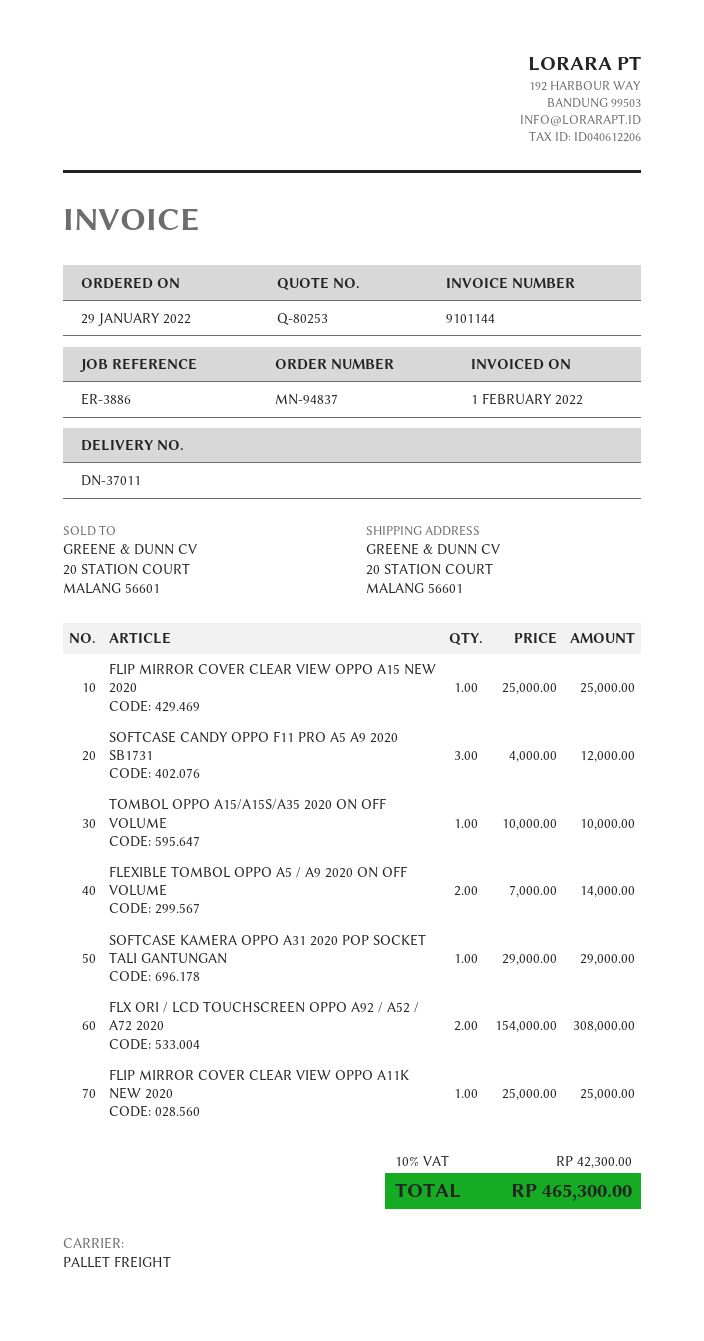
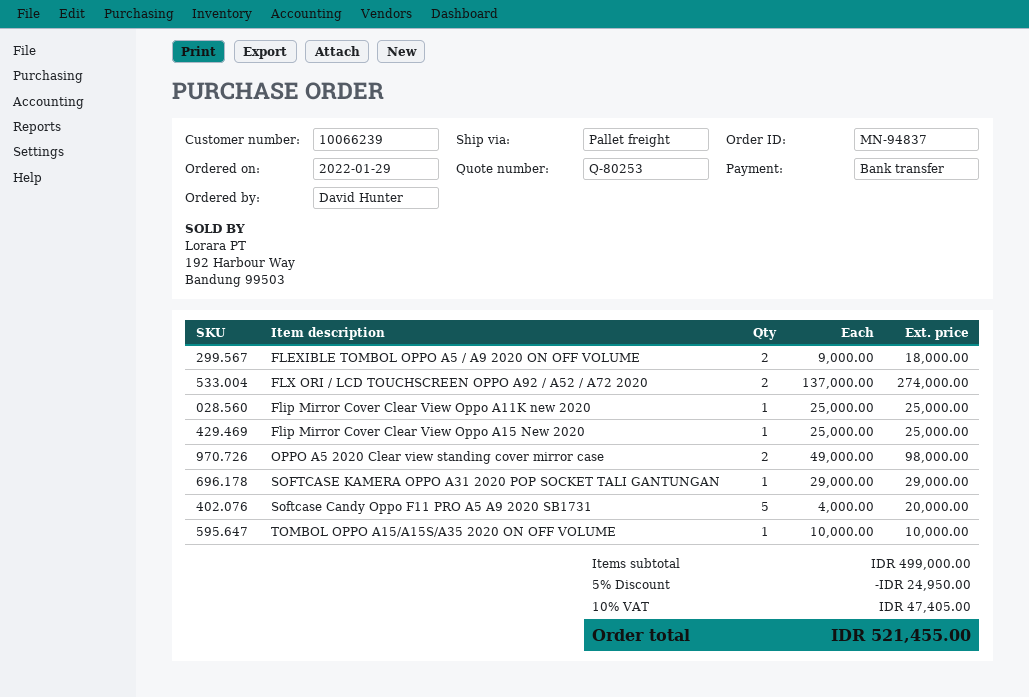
SOFTCASE CANDY OPPO F11 PRO A5 A9 2020 SB1731: 3 x 4000.00 = 12000.00 -> 5 x 4000.00 = 20000.00
FLEXIBLE TOMBOL OPPO A5 / A9 2020 ON OFF VOLUME: 2 x 7000.00 = 14000.00 -> 2 x 9000.00 = 18000.00
FLX ORI / LCD TOUCHSCREEN OPPO A92 / A52 / A72 2020: 2 x 154000.00 = 308000.00 -> 2 x 137000.00 = 274000.00
OPPO A5 2020 Clear view standing cover mirror case: none -> 2 x 49000.00 = 98000.00
discount: none -> 5% = 24950.00
tax: 10% = 42300.00 -> 10% = 47405.00
total: 465300.00 -> 521455.00

